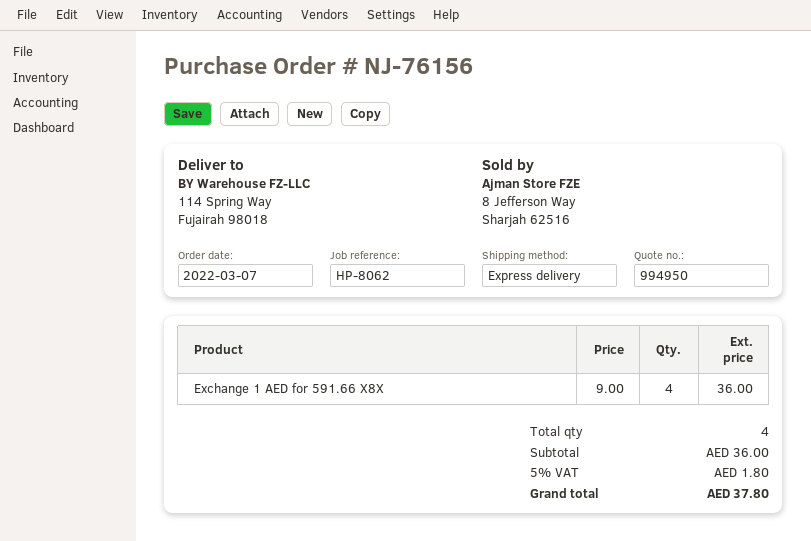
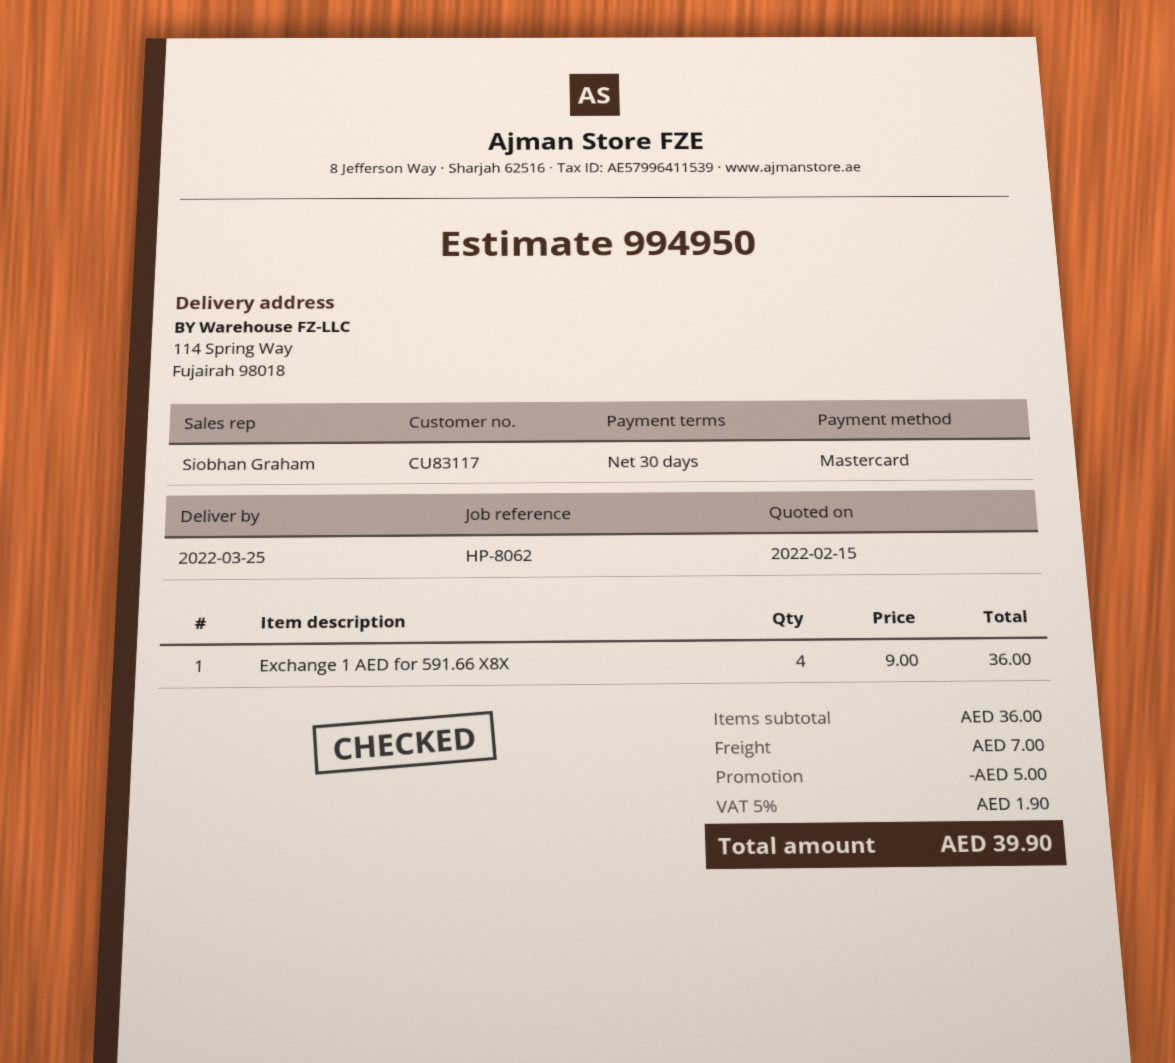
discount: none -> 5.00
shipping: none -> 7.00
tax: 5% = 1.80 -> 5% = 1.90
total: 37.80 -> 39.90

